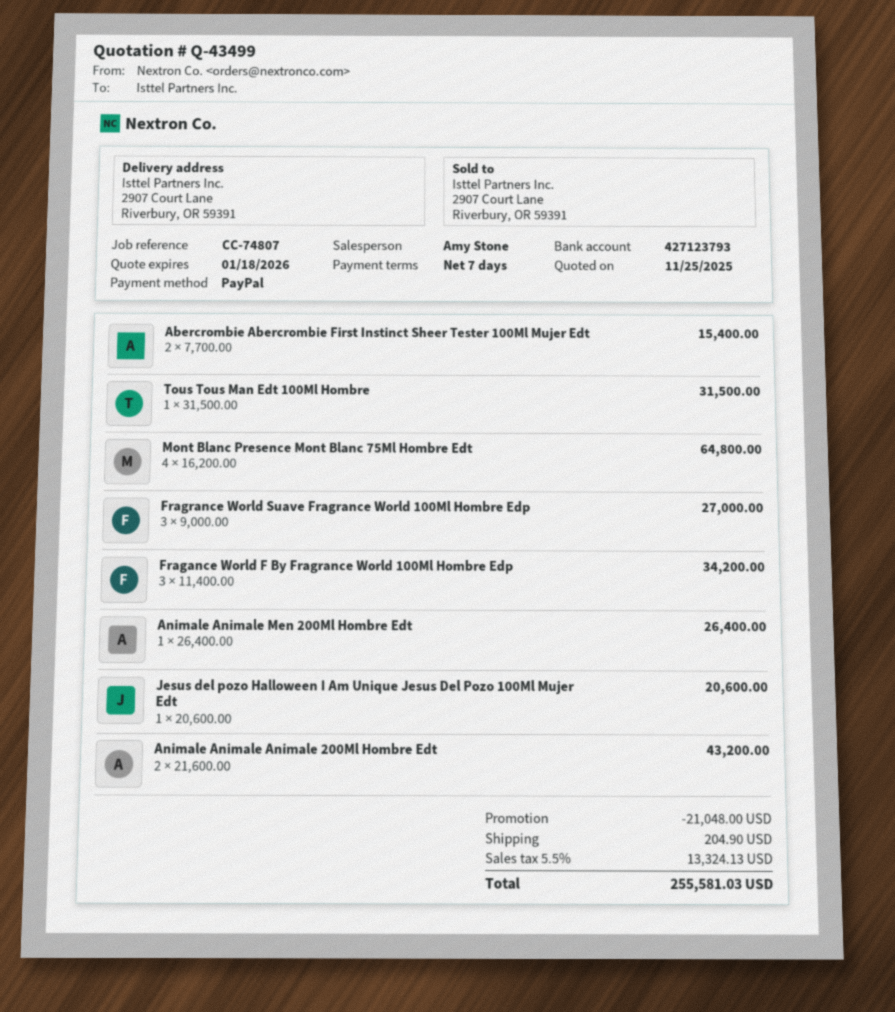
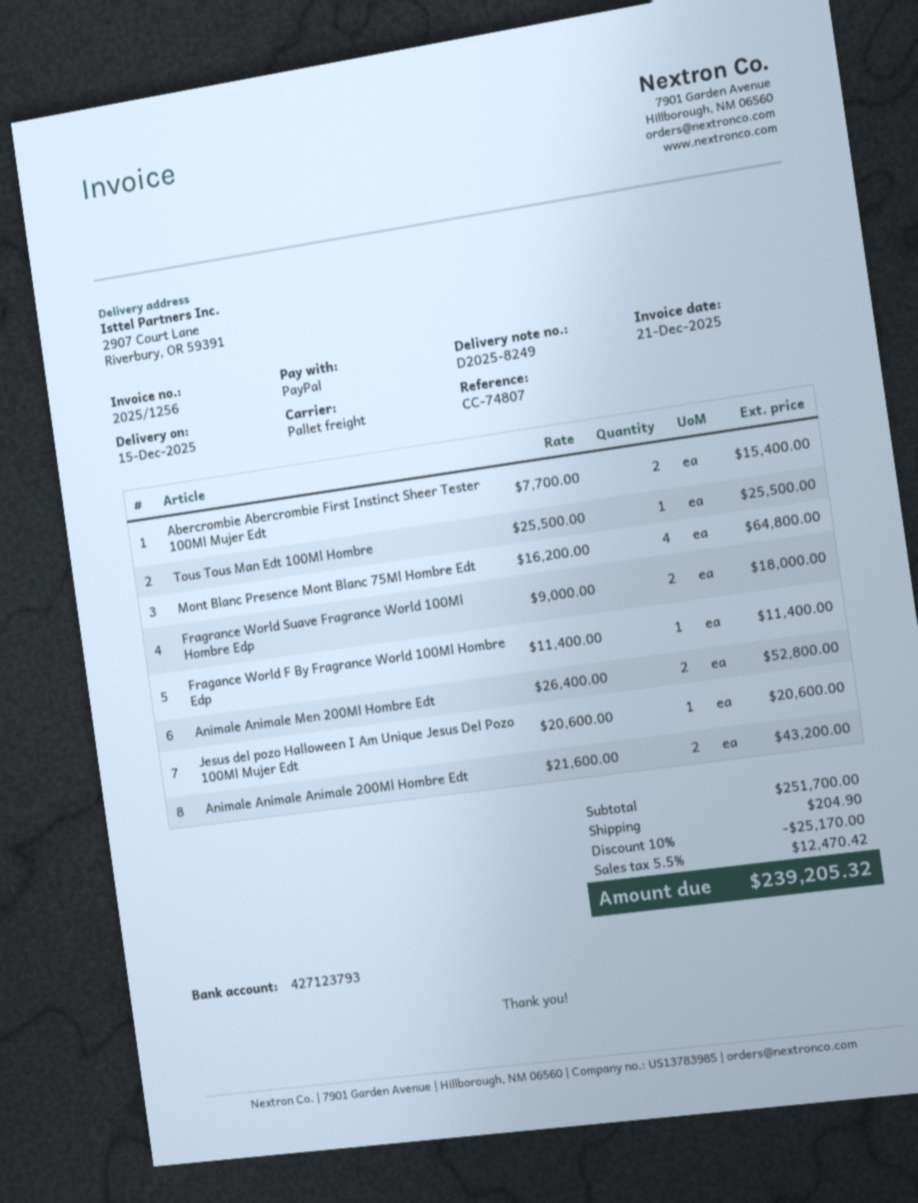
Tous Tous Man Edt 100Ml Hombre: 1 x 31500.00 = 31500.00 -> 1 x 25500.00 = 25500.00
Fragrance World Suave Fragrance World 100Ml Hombre Edp: 3 x 9000.00 = 27000.00 -> 2 x 9000.00 = 18000.00
Fragance World F By Fragrance World 100Ml Hombre Edp: 3 x 11400.00 = 34200.00 -> 1 x 11400.00 = 11400.00
Animale Animale Men 200Ml Hombre Edt: 1 x 26400.00 = 26400.00 -> 2 x 26400.00 = 52800.00
discount: 21048.00 -> 25170.00
tax: 5.5% = 13324.13 -> 5.5% = 12470.42
total: 255581.03 -> 239205.32

